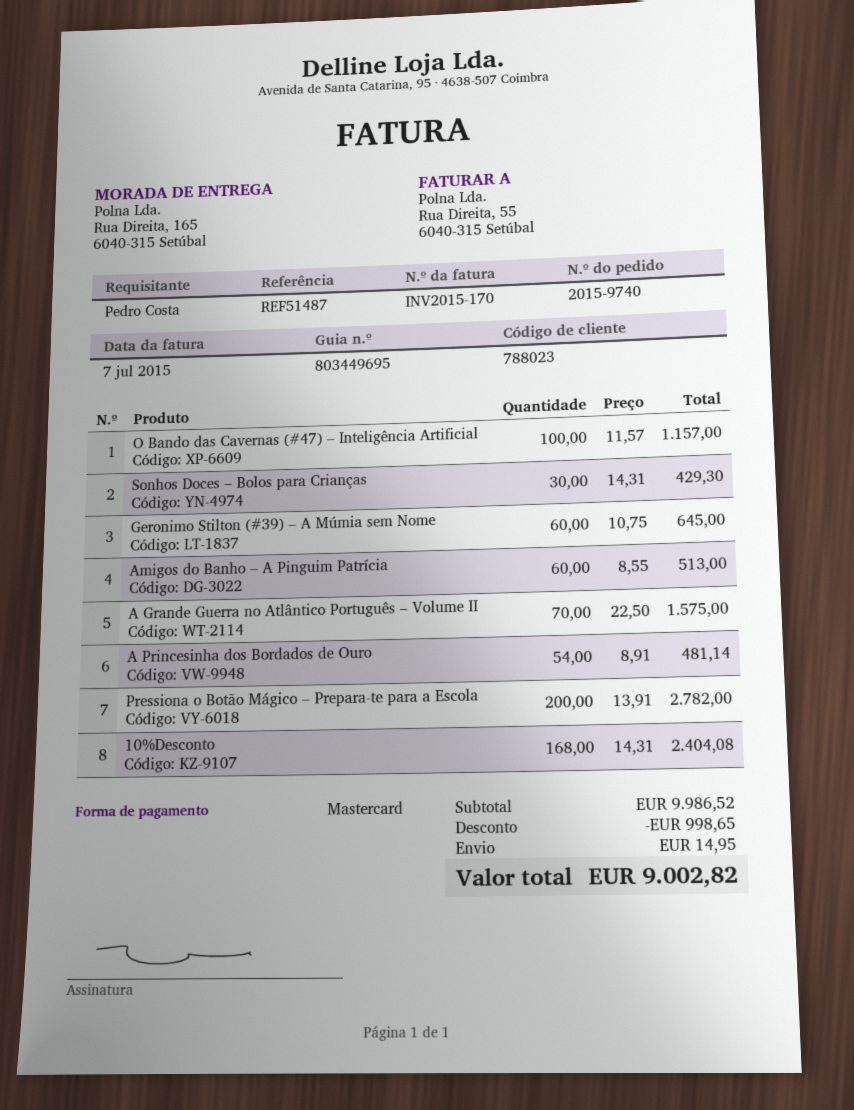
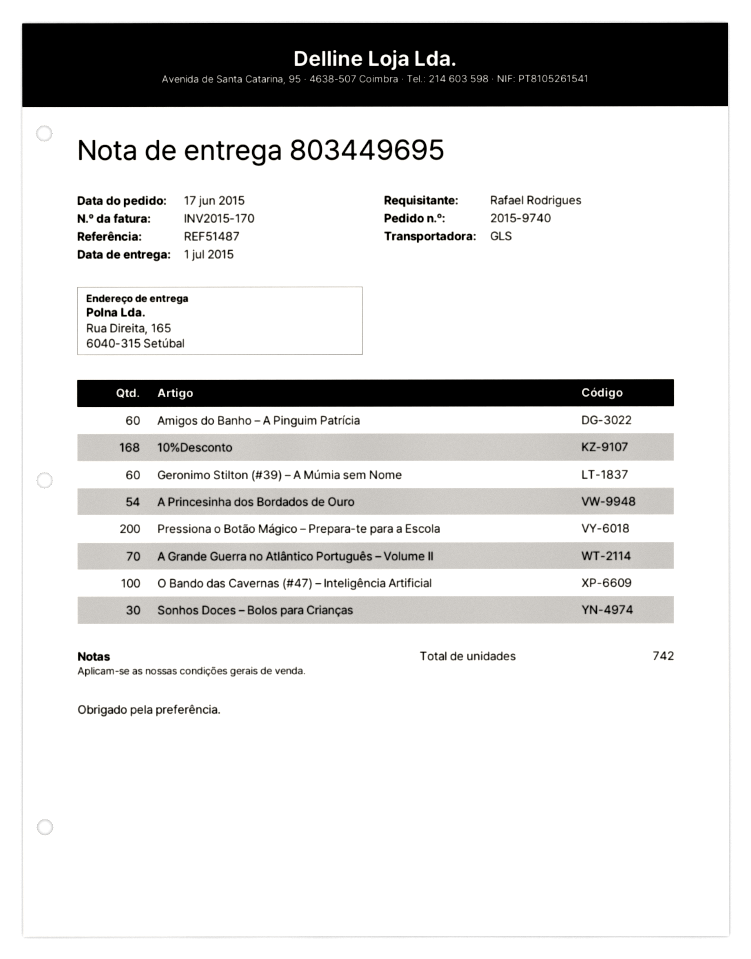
ordered by: Pedro Costa -> Rafael Rodrigues

